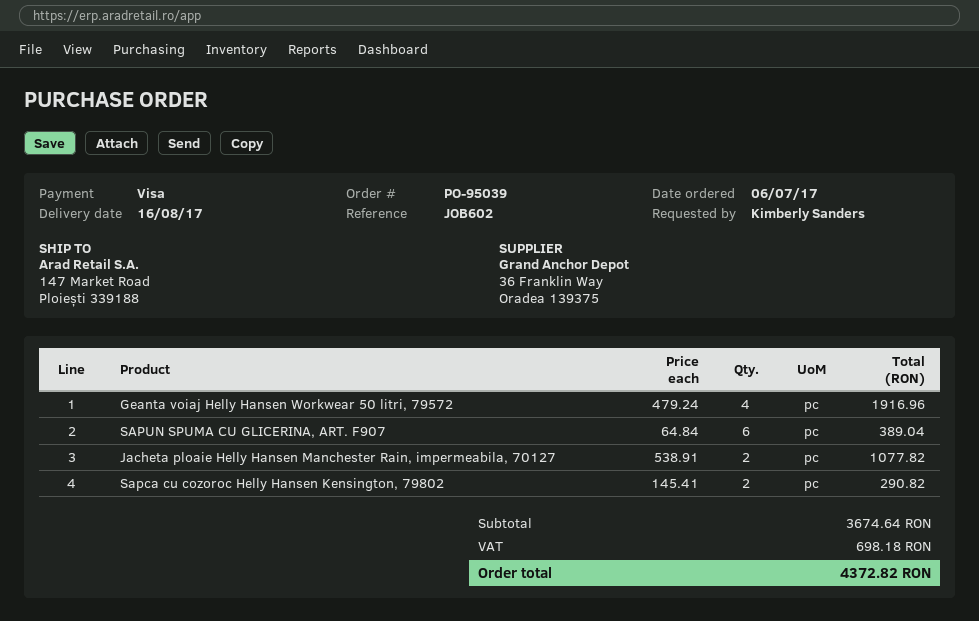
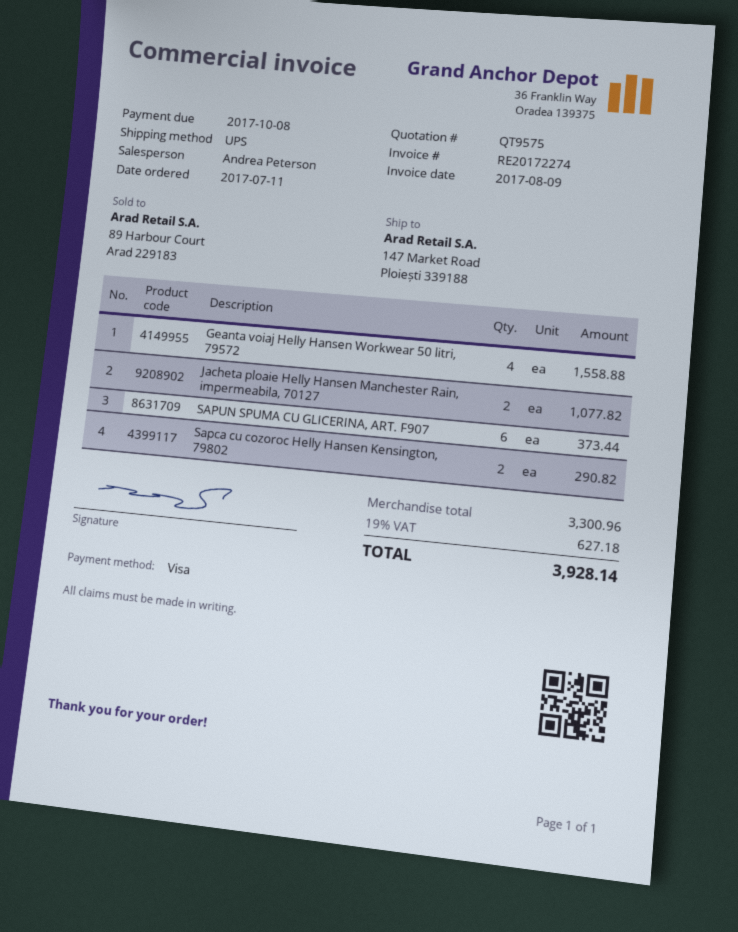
order date: 2017-07-06 -> 2017-07-11
Geanta voiaj Helly Hansen Workwear 50 litri, 79572: 4 for 1916.96 -> 4 for 1558.88
SAPUN SPUMA CU GLICERINA, ART. F907: 6 for 389.04 -> 6 for 373.44
subtotal: 3674.64 -> 3300.96
tax: 698.18 -> 627.18
total: 4372.82 -> 3928.14

